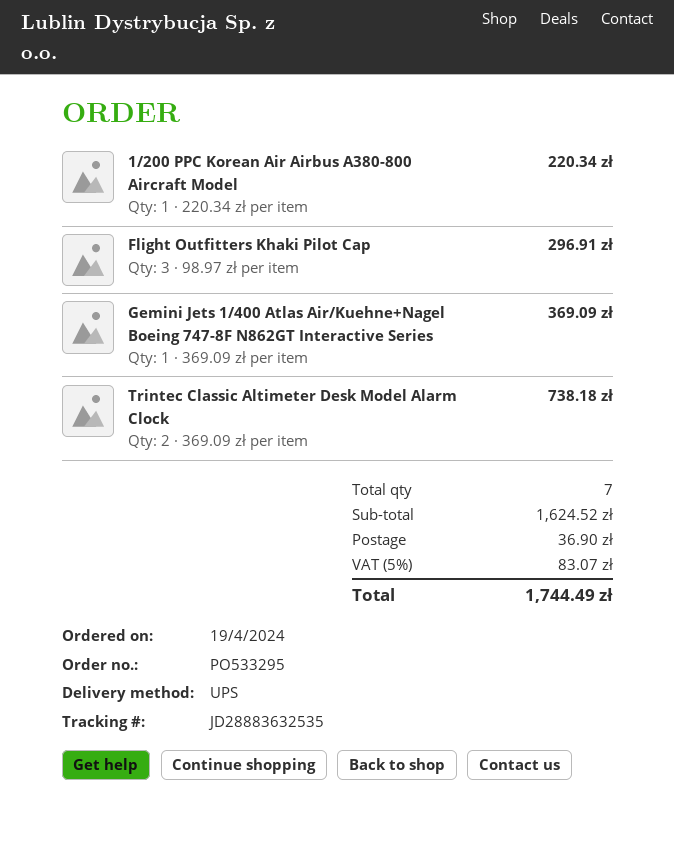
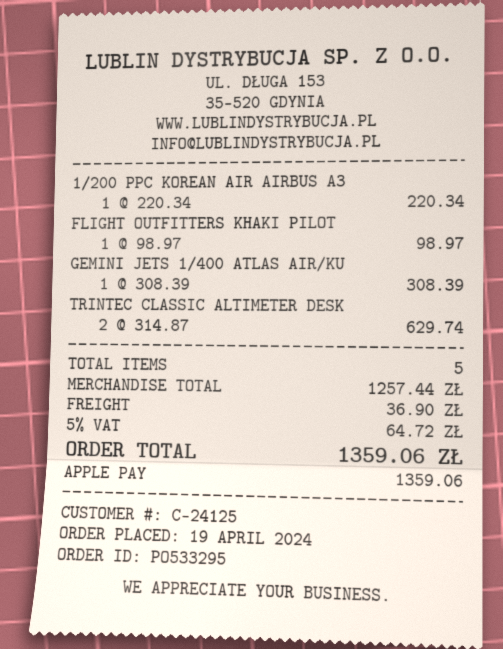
Flight Outfitters Khaki Pilot Cap: 3 x 98.97 = 296.91 -> 1 x 98.97 = 98.97
Gemini Jets 1/400 Atlas Air/Kuehne+Nagel Boeing 747-8F N862GT Interactive Series: 1 x 369.09 = 369.09 -> 1 x 308.39 = 308.39
Trintec Classic Altimeter Desk Model Alarm Clock: 2 x 369.09 = 738.18 -> 2 x 314.87 = 629.74
total quantity: 7 -> 5
subtotal: 1624.52 -> 1257.44
tax: 5% = 83.07 -> 5% = 64.72
total: 1744.49 -> 1359.06

